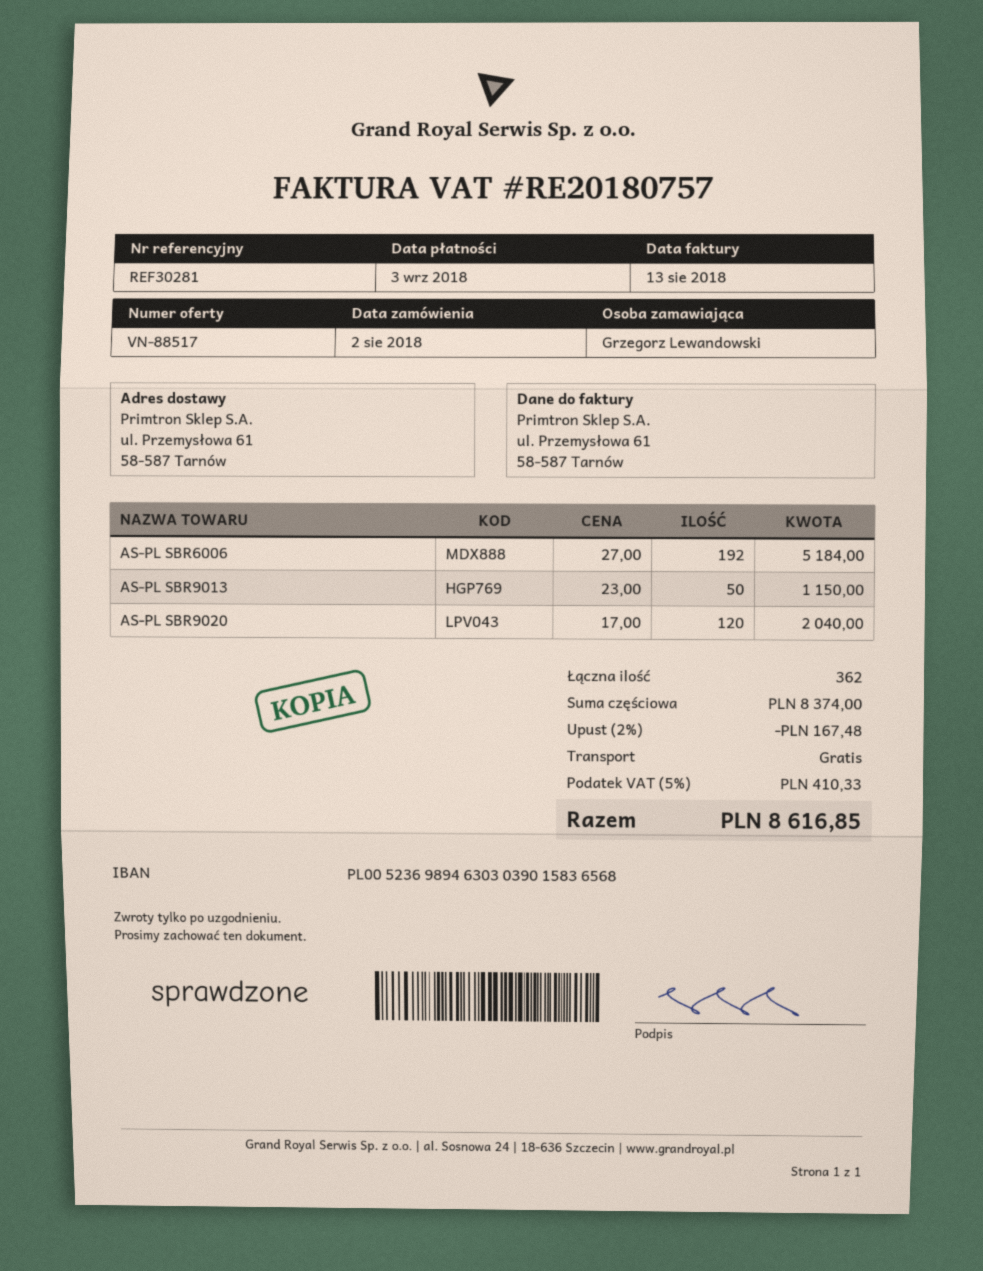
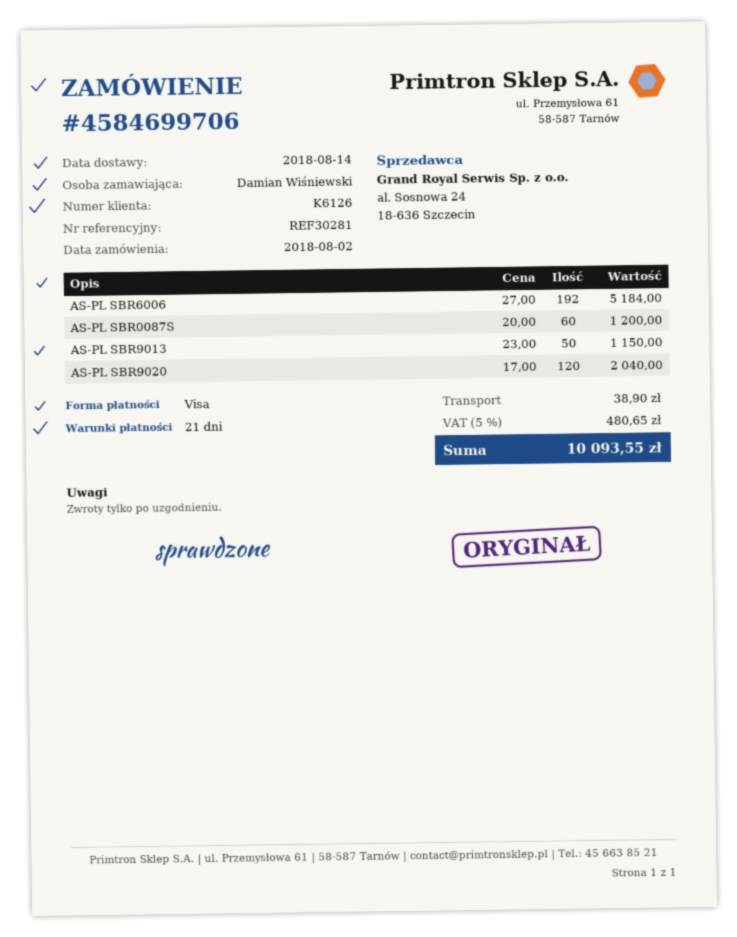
ordered by: Grzegorz Lewandowski -> Damian Wiśniewski
AS-PL SBR0087S: none -> 60 x 20.00 = 1200.00
discount: 2% = 167.48 -> none
shipping: 0.00 -> 38.90
tax: 5% = 410.33 -> 5% = 480.65
total: 8616.85 -> 10093.55

